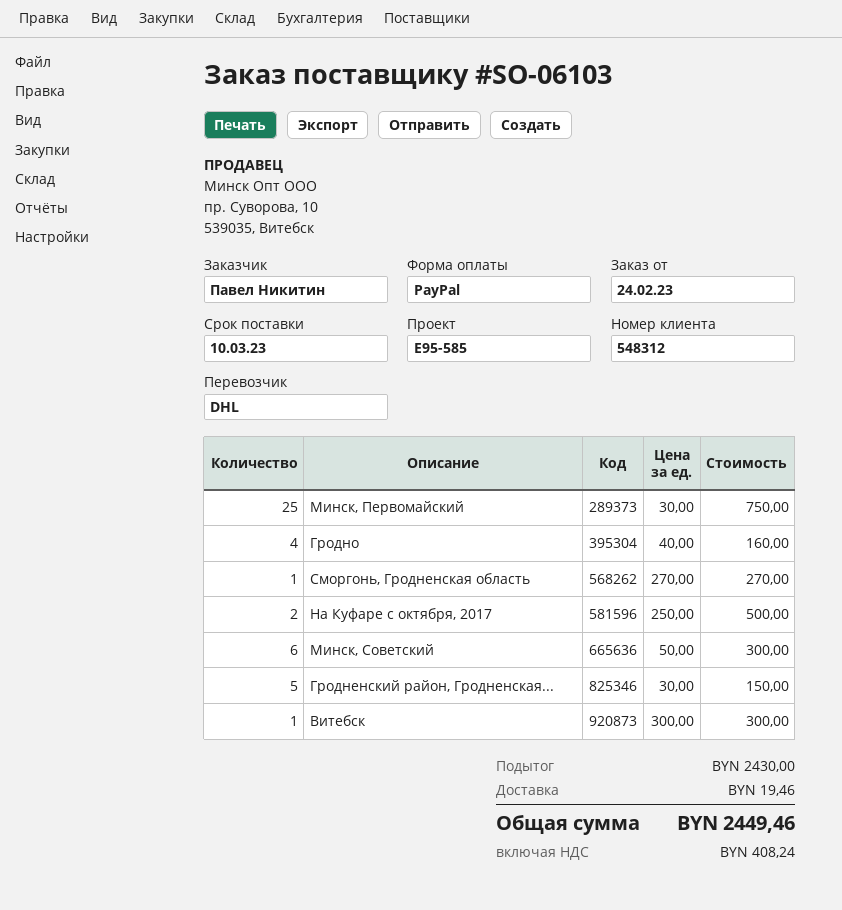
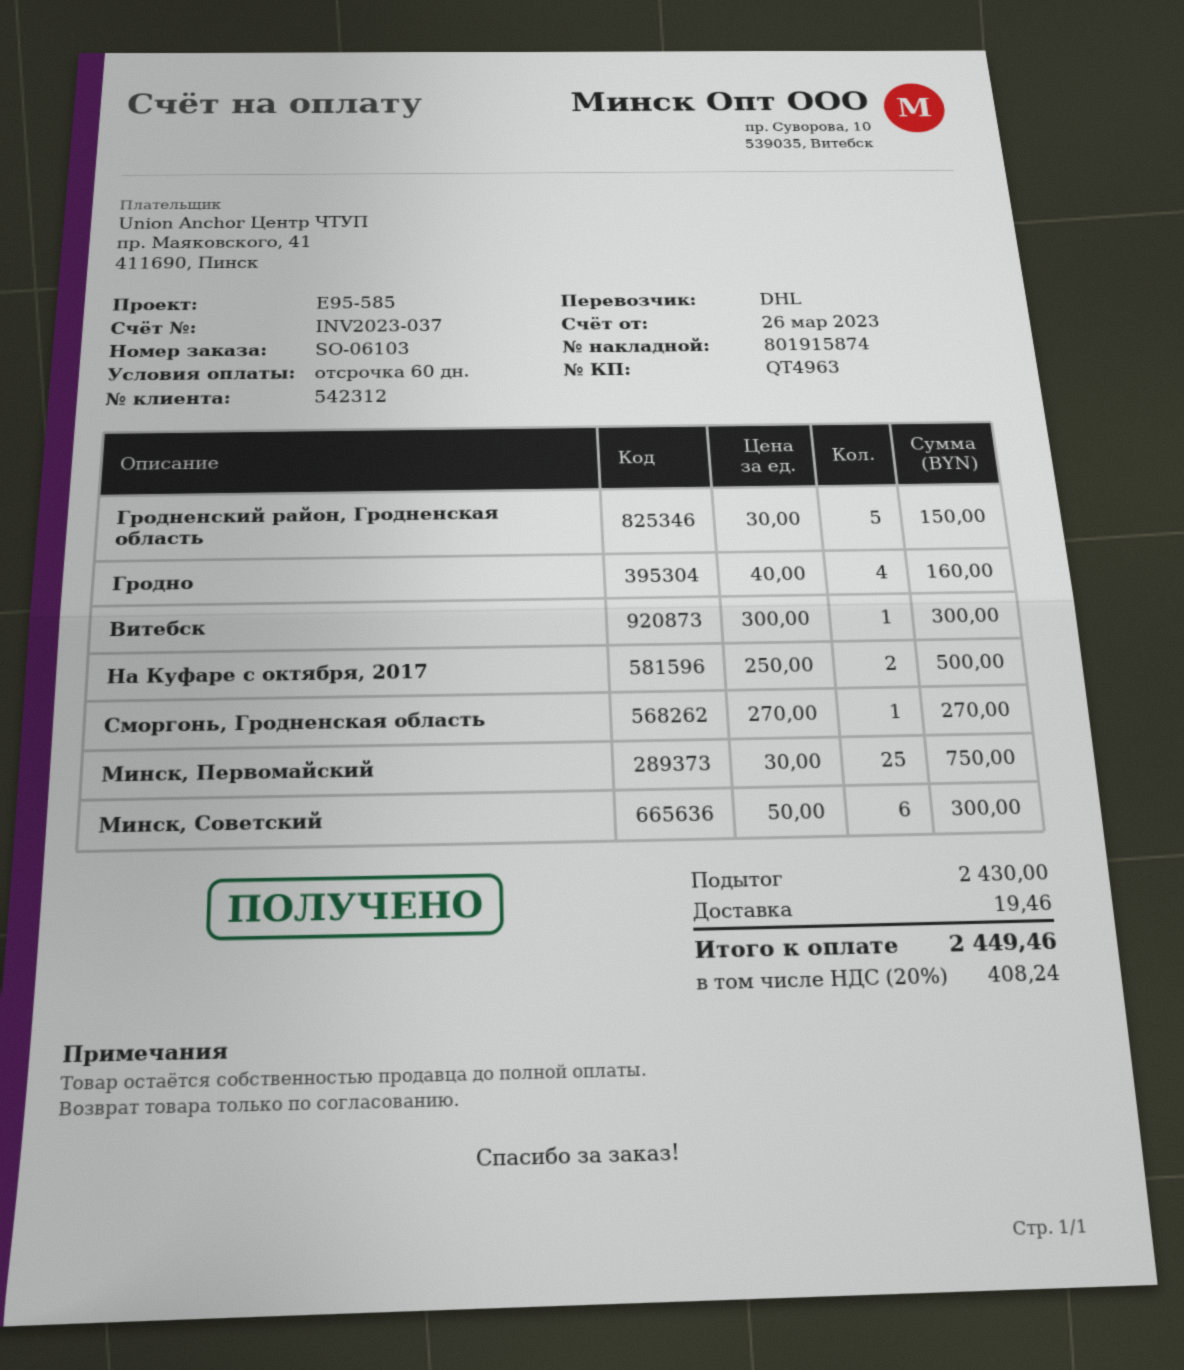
customer number: 548312 -> 542312

